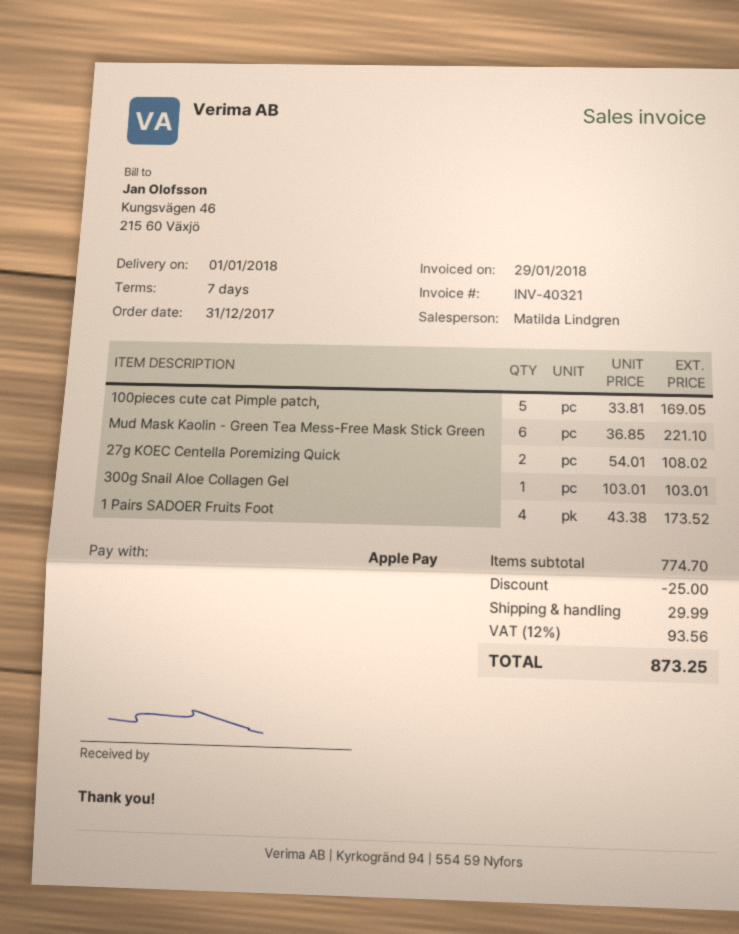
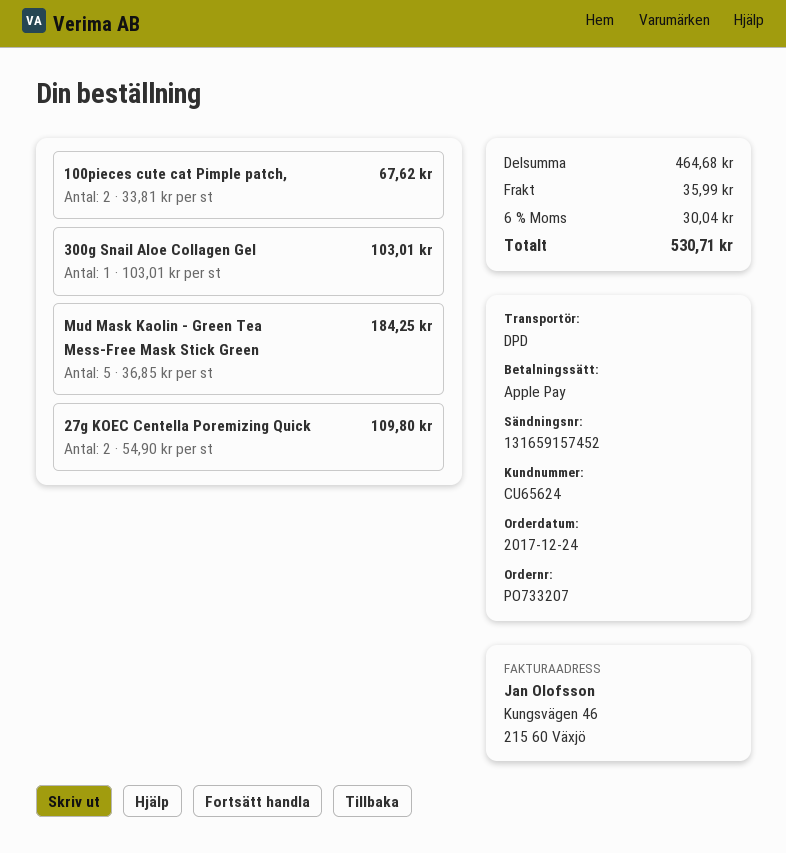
order date: 2017-12-31 -> 2017-12-24
100pieces cute cat Pimple patch,: 5 x 33.81 = 169.05 -> 2 x 33.81 = 67.62
Mud Mask Kaolin - Green Tea Mess-Free Mask Stick Green: 6 x 36.85 = 221.10 -> 5 x 36.85 = 184.25
27g KOEC Centella Poremizing Quick: 2 x 54.01 = 108.02 -> 2 x 54.90 = 109.80
1 Pairs SADOER Fruits Foot: 4 x 43.38 = 173.52 -> none
subtotal: 774.70 -> 464.68
discount: 25.00 -> none
shipping: 29.99 -> 35.99
tax: 12% = 93.56 -> 6% = 30.04
total: 873.25 -> 530.71

